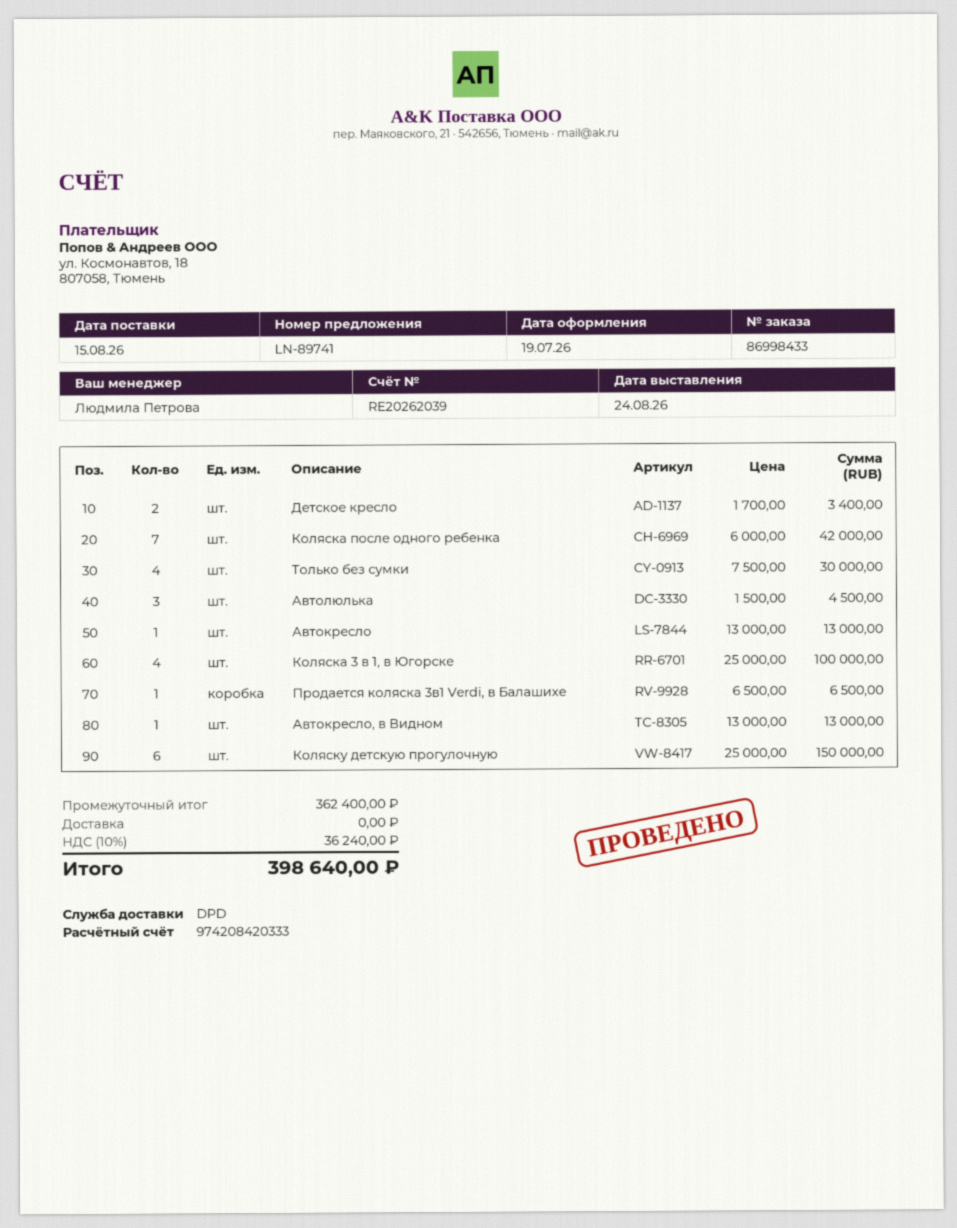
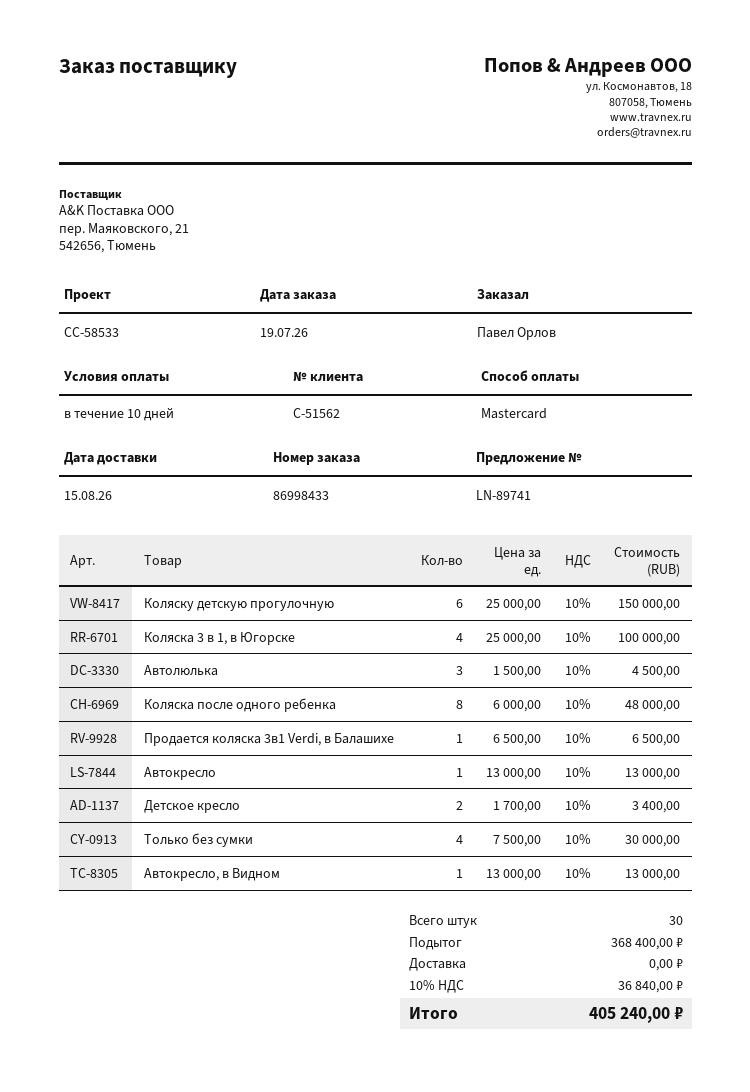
Коляска после одного ребенка: 7 x 6000.00 = 42000.00 -> 8 x 6000.00 = 48000.00
subtotal: 362400.00 -> 368400.00
tax: 10% = 36240.00 -> 10% = 36840.00
total: 398640.00 -> 405240.00

